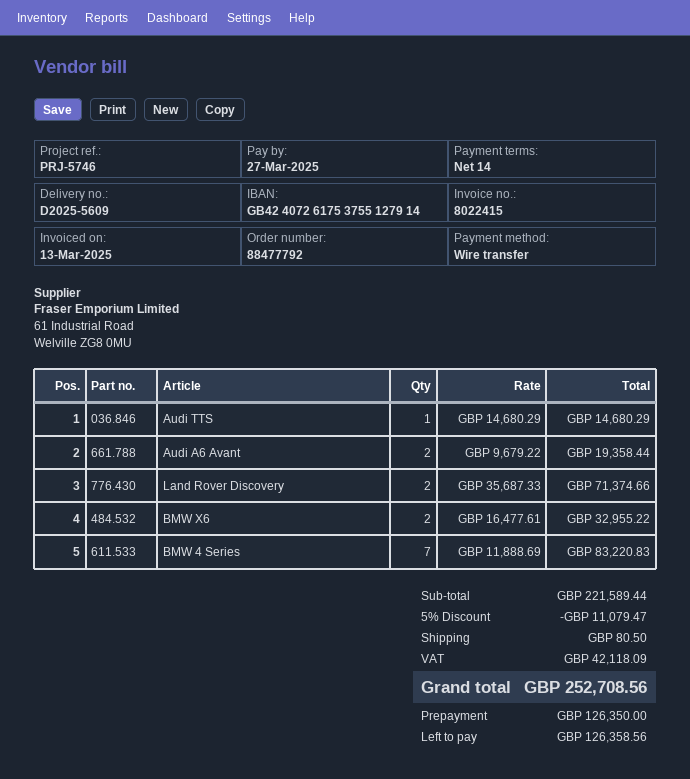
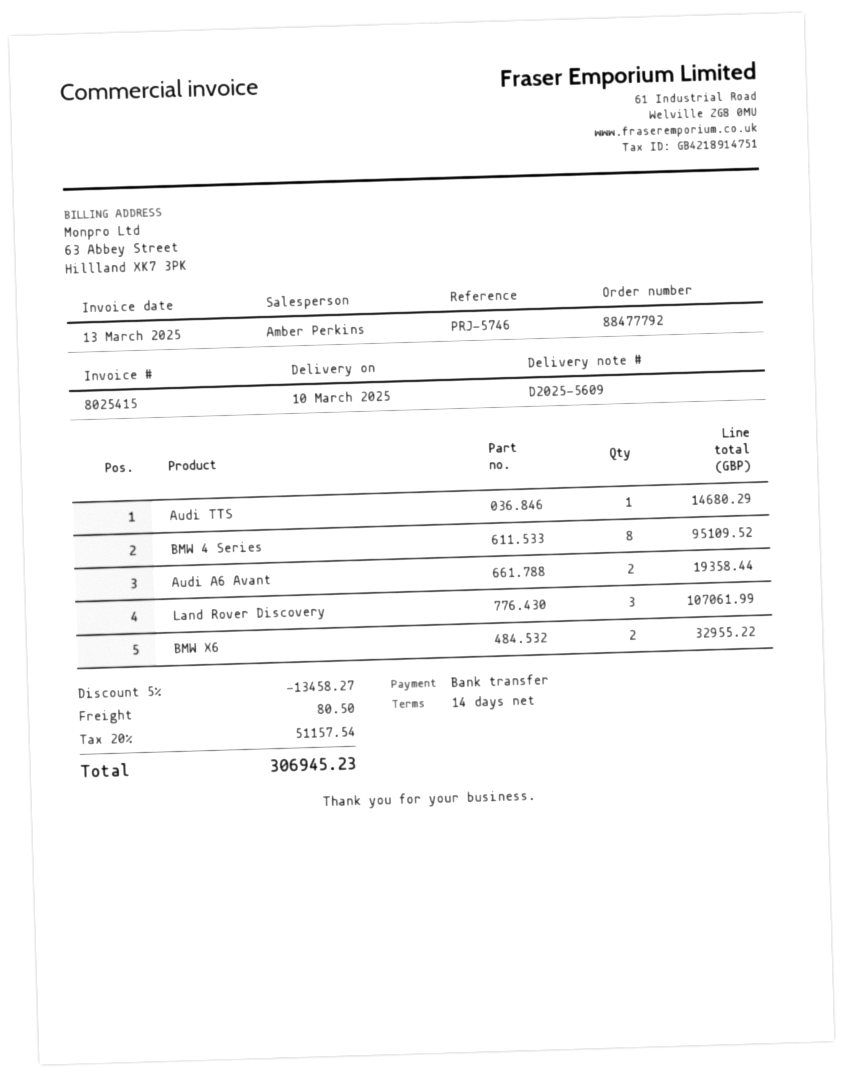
invoice number: 8022415 -> 8025415
Land Rover Discovery: 2 for 71374.66 -> 3 for 107061.99
BMW 4 Series: 7 for 83220.83 -> 8 for 95109.52
discount: 5% = 11079.47 -> 5% = 13458.27
tax: 42118.09 -> 51157.54
total: 252708.56 -> 306945.23

